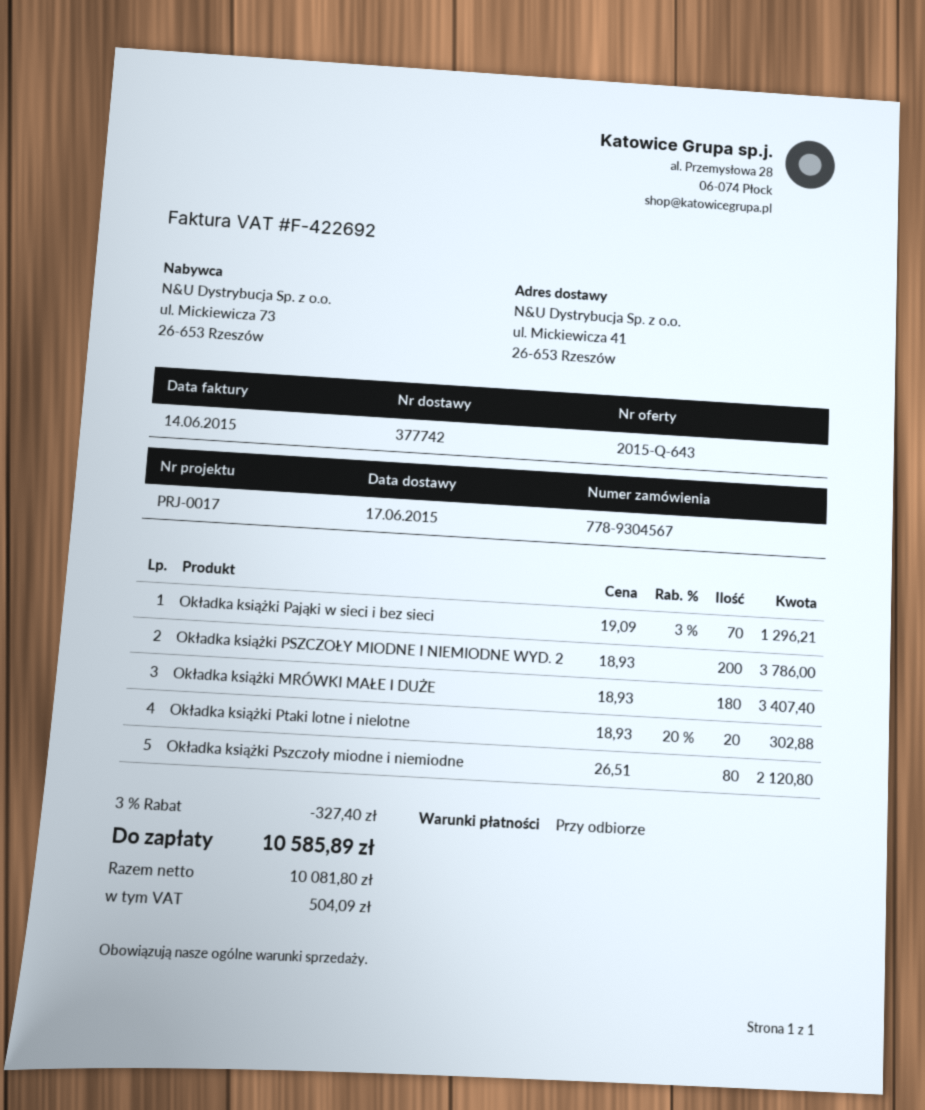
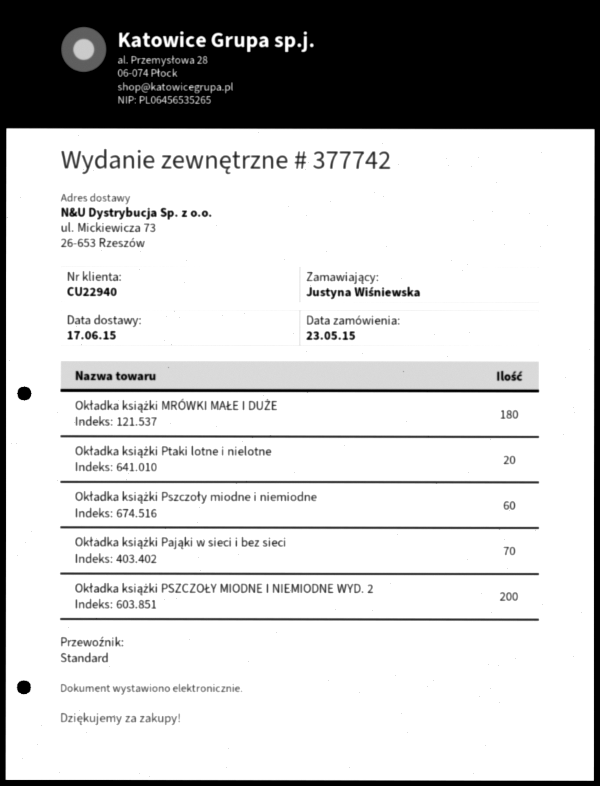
ship to: ul. Mickiewicza 41, 26-653 Rzeszów -> ul. Mickiewicza 73, 26-653 Rzeszów
Okładka książki Pszczoły miodne i niemiodne: 80 -> 60

